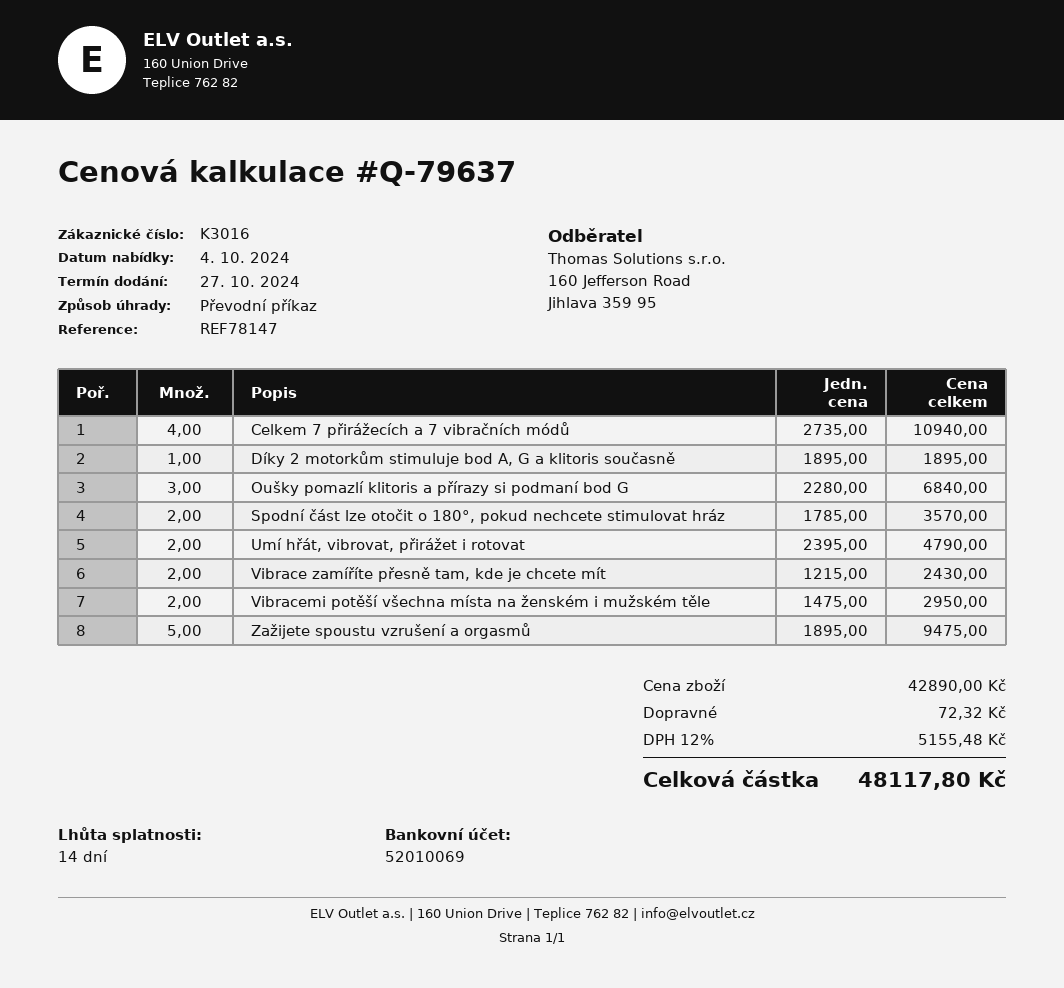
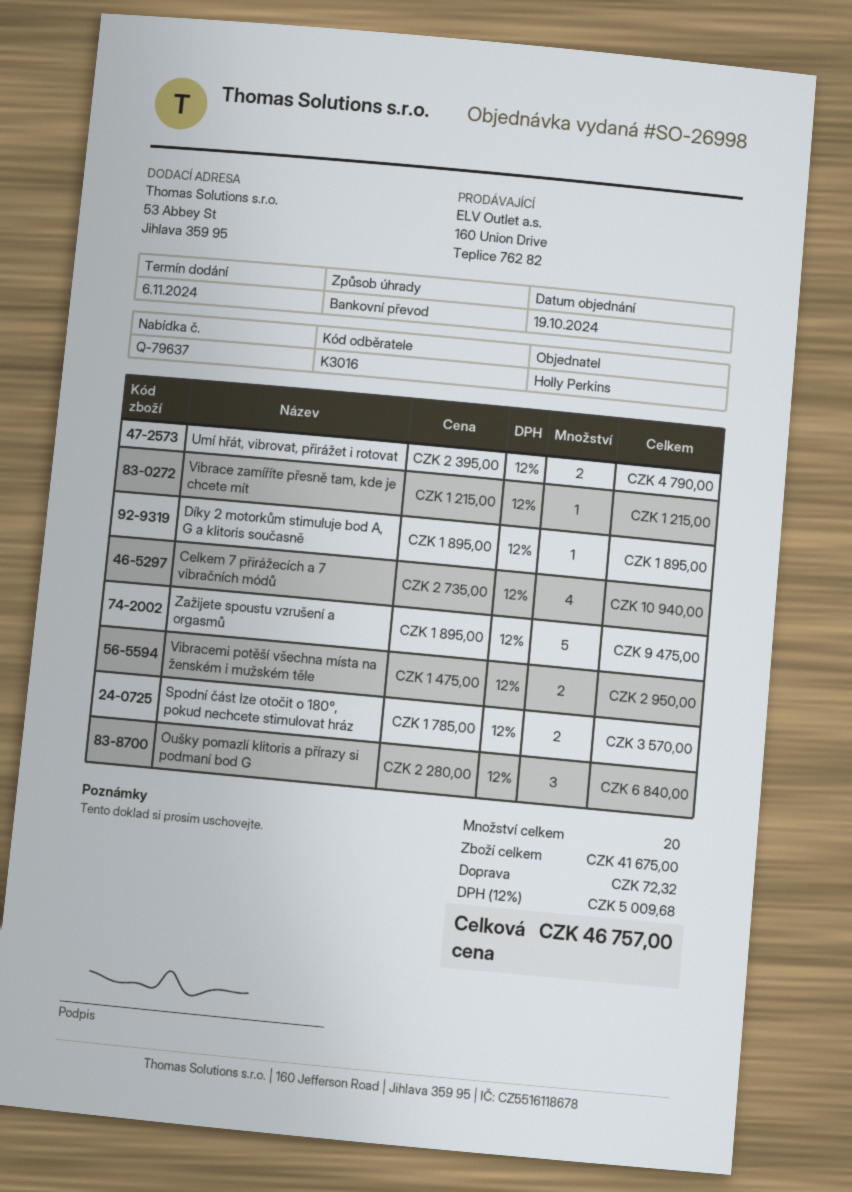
delivery date: 2024-10-27 -> 2024-11-06
Vibrace zamíříte přesně tam, kde je chcete mít: 2 x 1215.00 = 2430.00 -> 1 x 1215.00 = 1215.00
subtotal: 42890.00 -> 41675.00
tax: 12% = 5155.48 -> 12% = 5009.68
total: 48117.80 -> 46757.00

